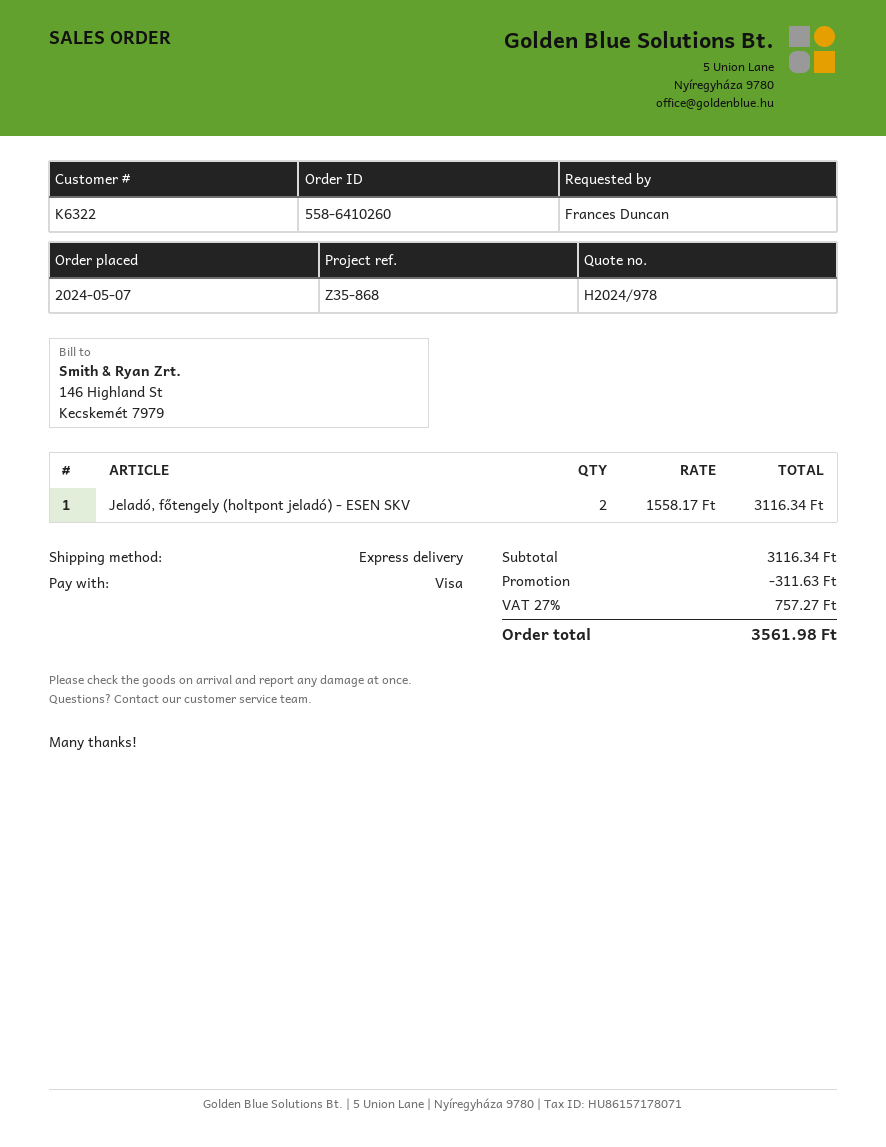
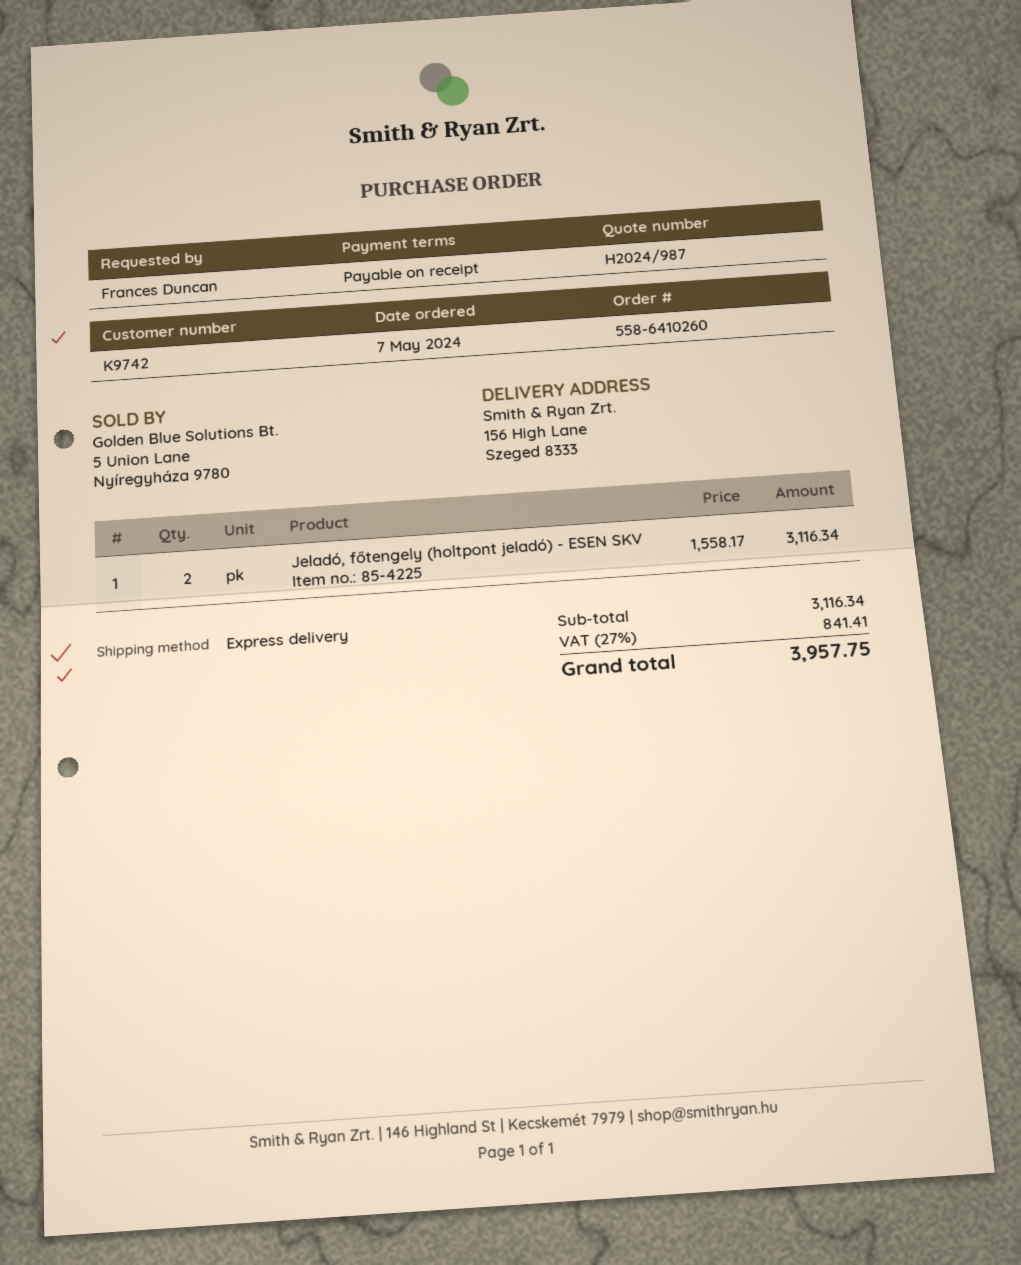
quote number: H2024/978 -> H2024/987
customer number: K6322 -> K9742
discount: 311.63 -> none
tax: 27% = 757.27 -> 27% = 841.41
total: 3561.98 -> 3957.75

